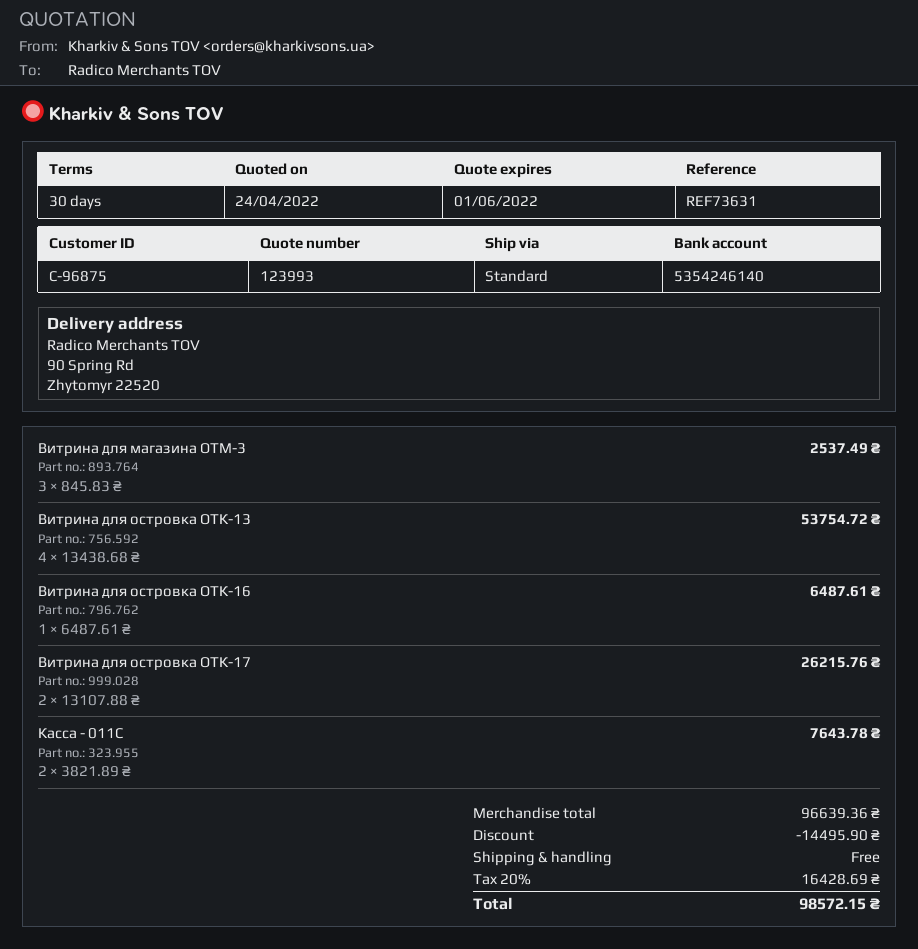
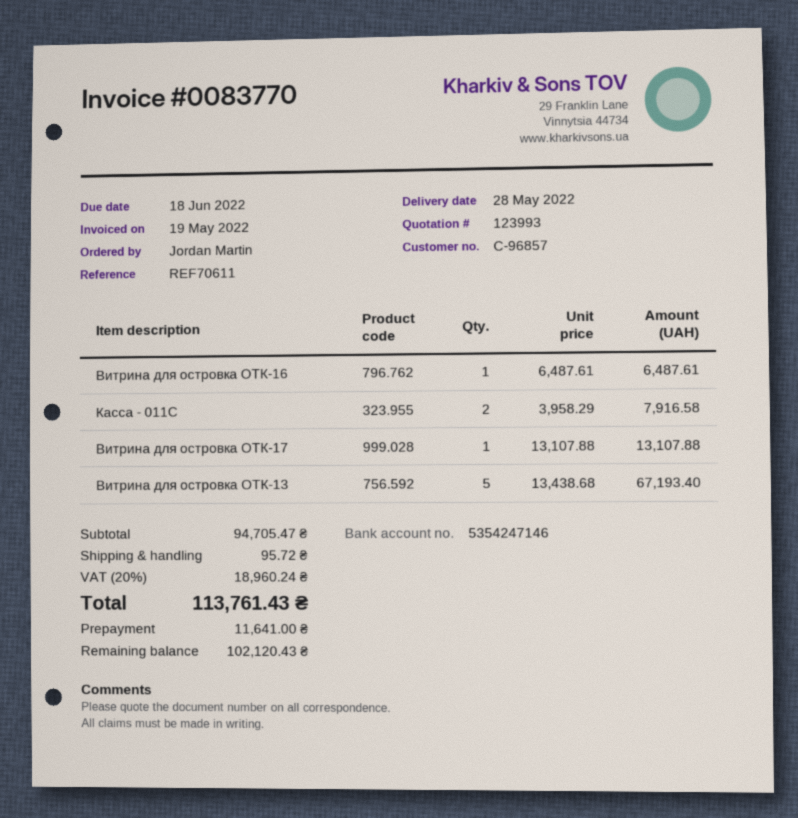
customer number: C-96875 -> C-96857
reference: REF73631 -> REF70611
bank account: 5354246140 -> 5354247146
Витрина для магазина ОТМ-3: 3 x 845.83 = 2537.49 -> none
Витрина для островка ОТК-13: 4 x 13438.68 = 53754.72 -> 5 x 13438.68 = 67193.40
Витрина для островка ОТК-17: 2 x 13107.88 = 26215.76 -> 1 x 13107.88 = 13107.88
Касса - 011С: 2 x 3821.89 = 7643.78 -> 2 x 3958.29 = 7916.58
subtotal: 96639.36 -> 94705.47
discount: 14495.90 -> none
shipping: 0.00 -> 95.72
tax: 20% = 16428.69 -> 20% = 18960.24
total: 98572.15 -> 113761.43

